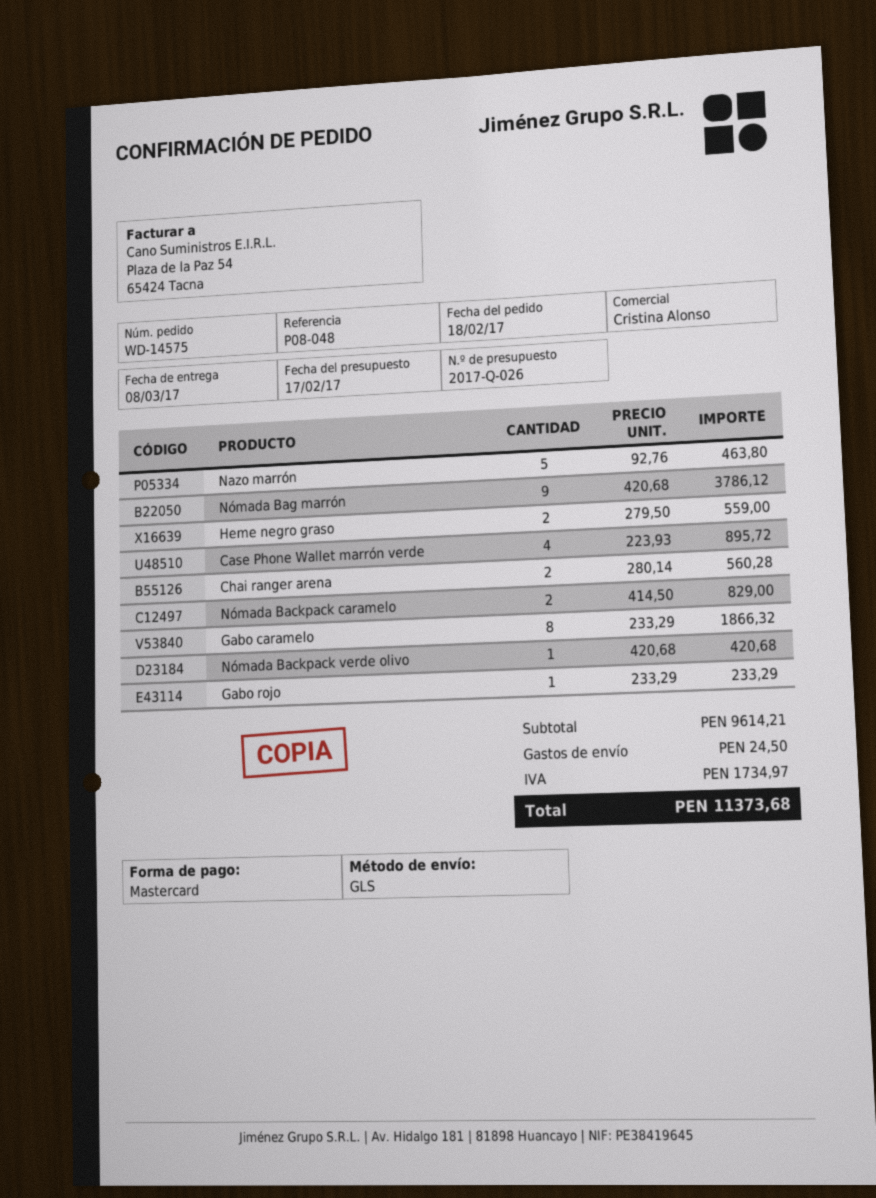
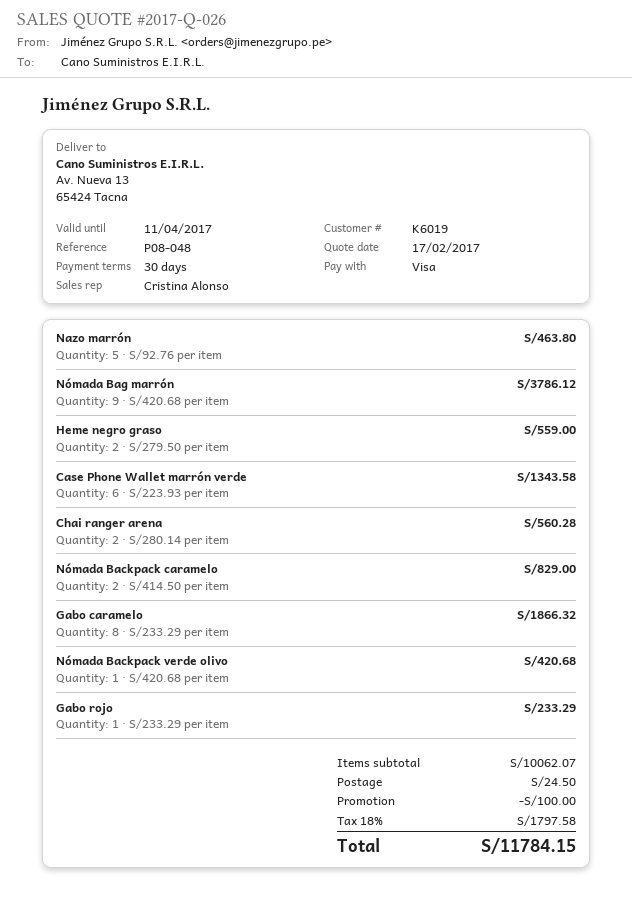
payment method: Mastercard -> Visa
Case Phone Wallet marrón verde: 4 x 223.93 = 895.72 -> 6 x 223.93 = 1343.58
subtotal: 9614.21 -> 10062.07
discount: none -> 100.00
tax: 1734.97 -> 1797.58
total: 11373.68 -> 11784.15

